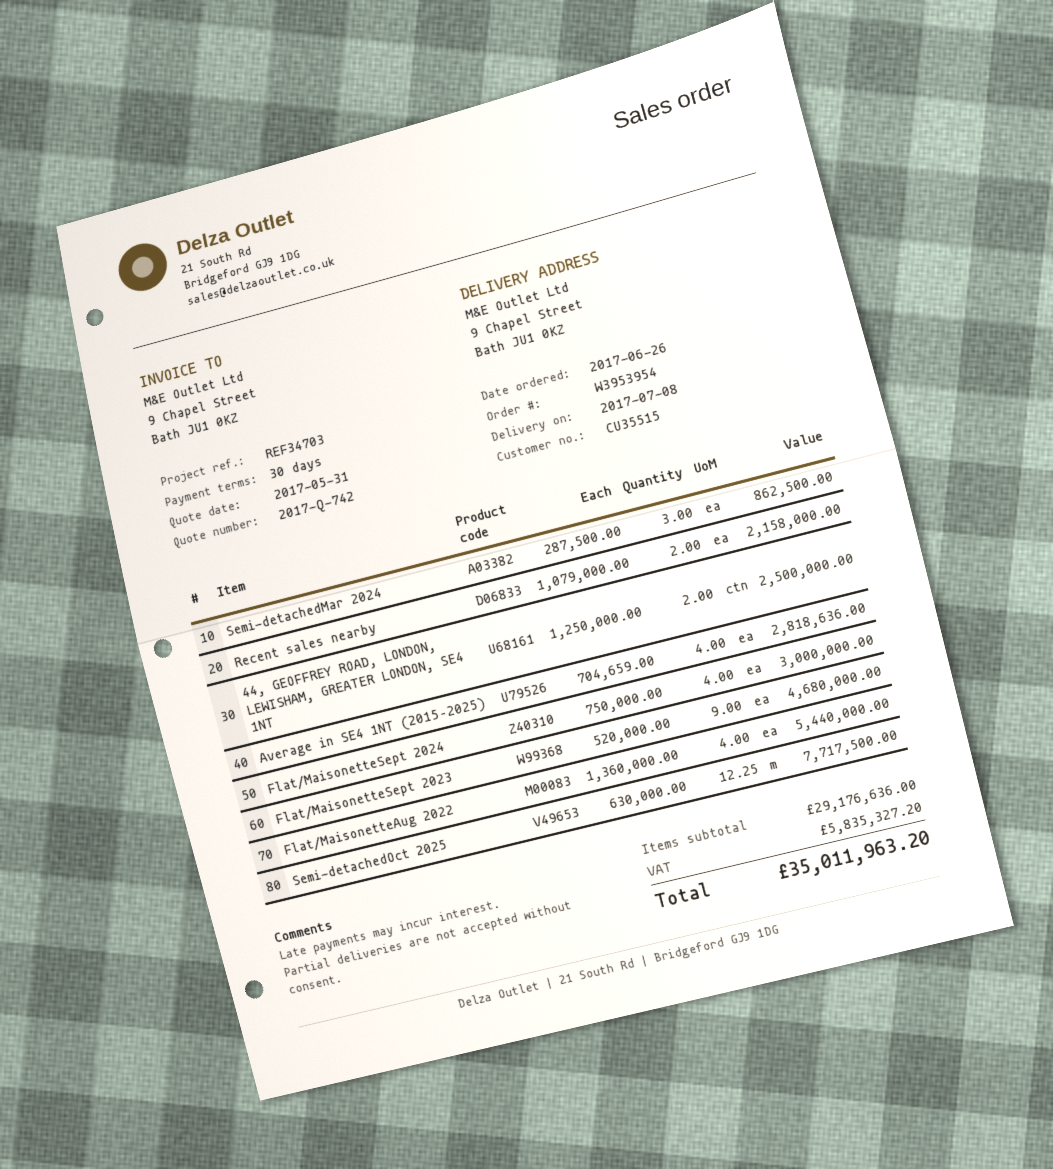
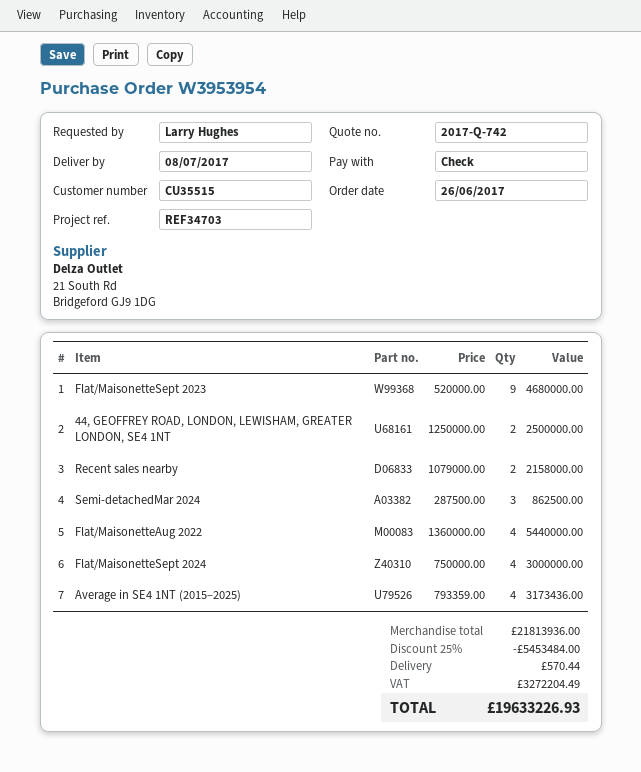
Average in SE4 1NT (2015–2025): 4 x 704659.00 = 2818636.00 -> 4 x 793359.00 = 3173436.00
Semi-detachedOct 2025: 12.25 x 630000.00 = 7717500.00 -> none
subtotal: 29176636.00 -> 21813936.00
discount: none -> 25% = 5453484.00
shipping: none -> 570.44
tax: 5835327.20 -> 3272204.49
total: 35011963.20 -> 19633226.93

